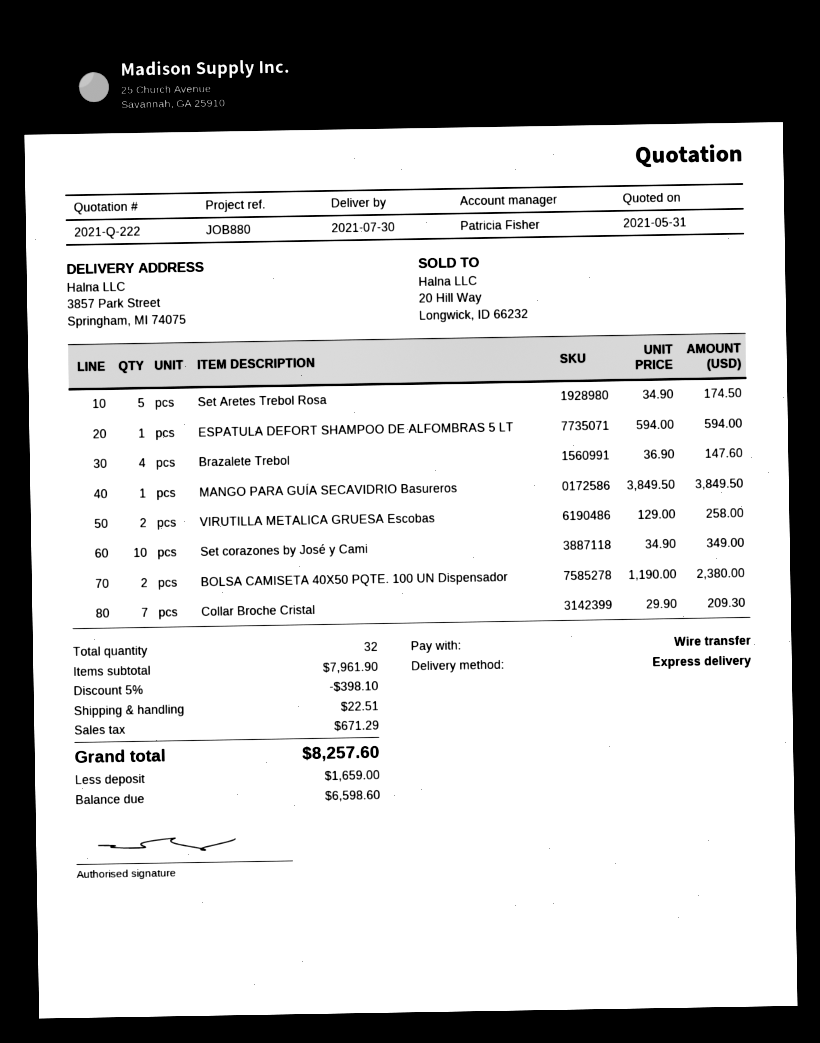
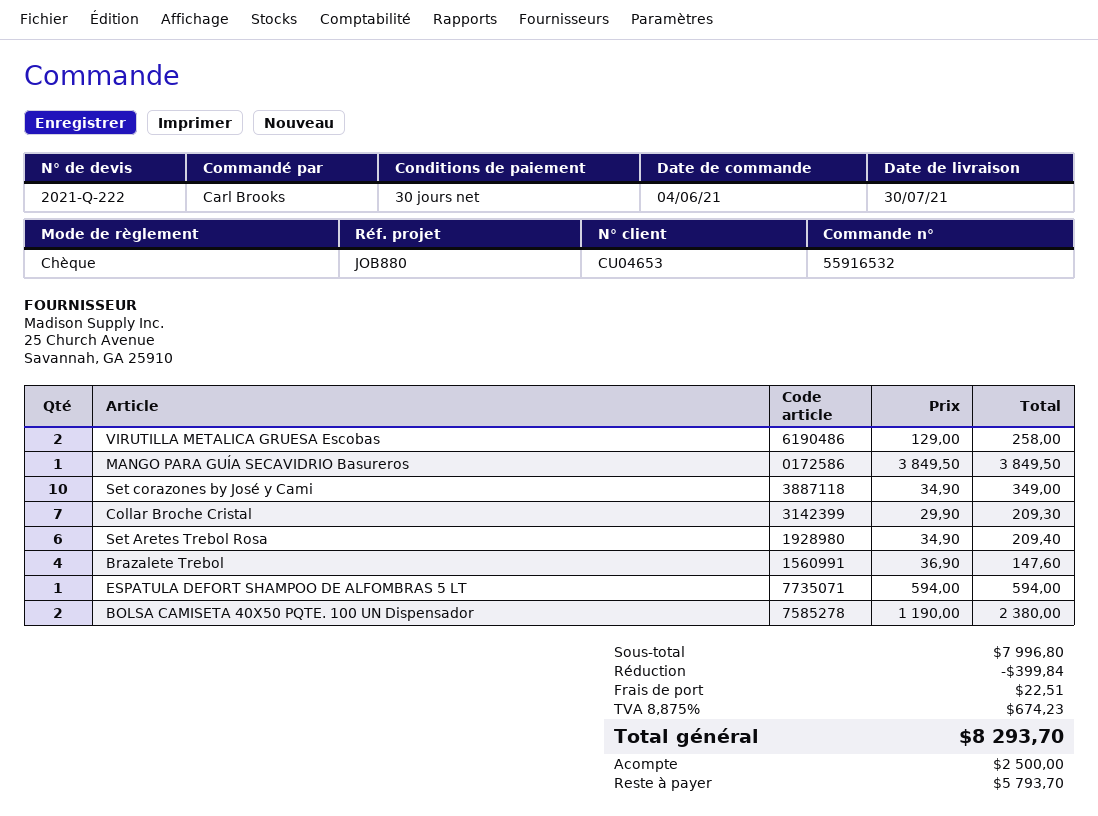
payment method: bank transfer -> cheque
Set Aretes Trebol Rosa: 5 x 34.90 = 174.50 -> 6 x 34.90 = 209.40
subtotal: 7961.90 -> 7996.80
discount: 398.10 -> 399.84
tax: 671.29 -> 674.23
total: 8257.60 -> 8293.70
deposit: 1659.00 -> 2500.00
balance: 6598.60 -> 5793.70

